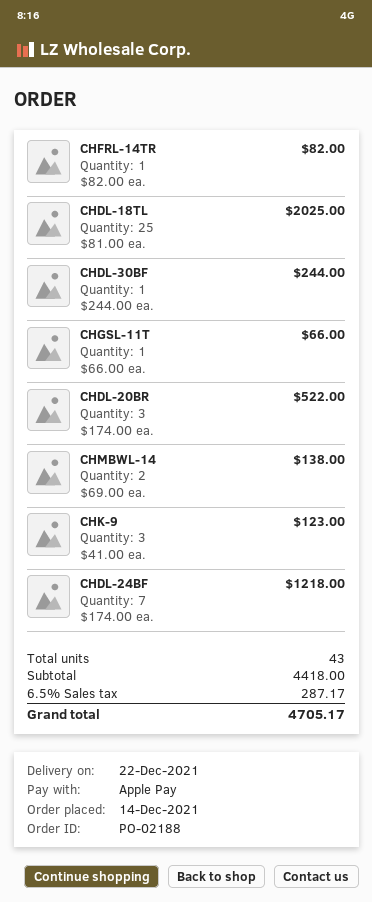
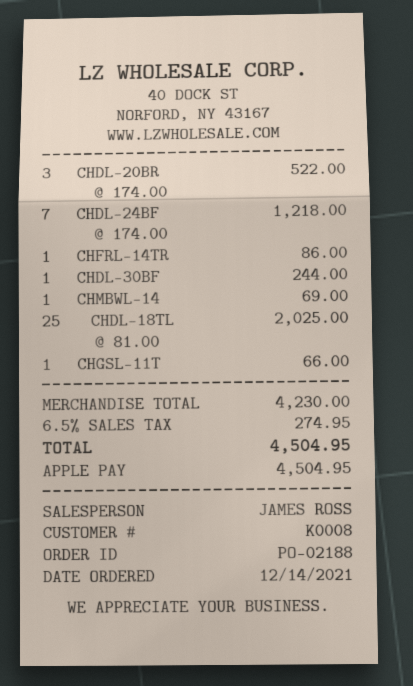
CHFRL-14TR: 1 x 82.00 = 82.00 -> 1 x 86.00 = 86.00
CHMBWL-14: 2 x 69.00 = 138.00 -> 1 x 69.00 = 69.00
CHK-9: 3 x 41.00 = 123.00 -> none
subtotal: 4418.00 -> 4230.00
tax: 6.5% = 287.17 -> 6.5% = 274.95
total: 4705.17 -> 4504.95

